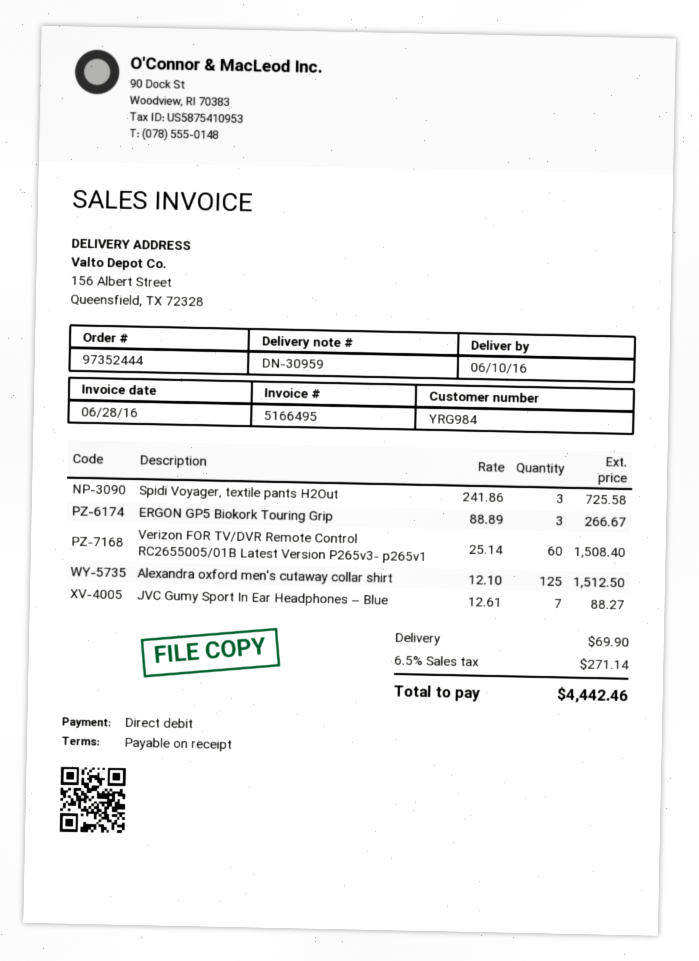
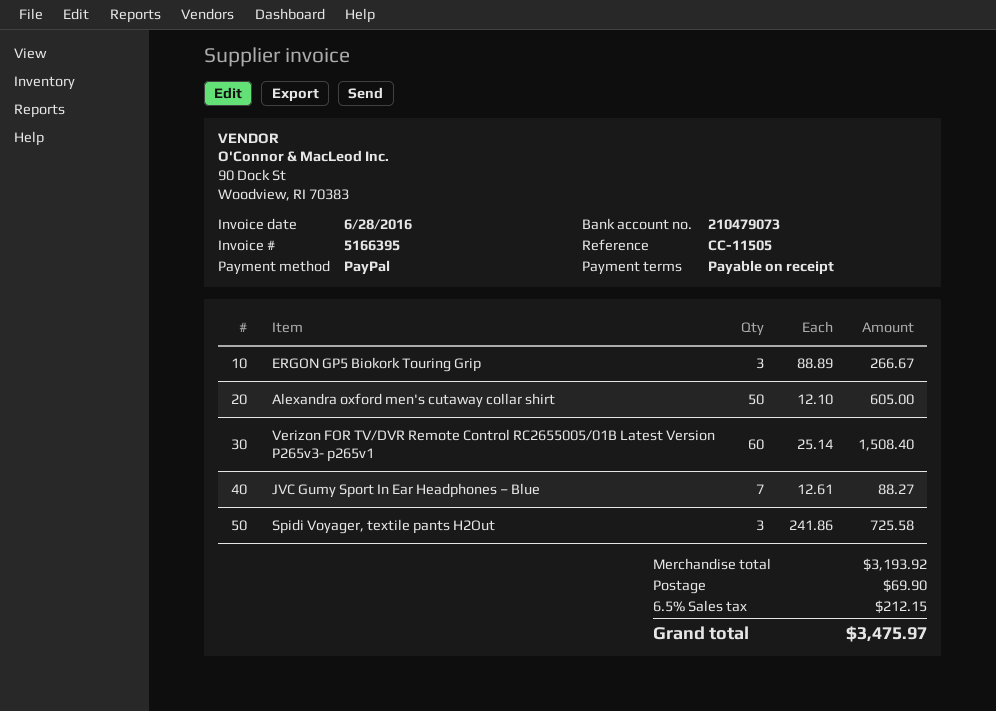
invoice number: 5166495 -> 5166395
payment method: direct debit -> PayPal
Alexandra oxford men's cutaway collar shirt: 125 x 12.10 = 1512.50 -> 50 x 12.10 = 605.00
tax: 6.5% = 271.14 -> 6.5% = 212.15
total: 4442.46 -> 3475.97

